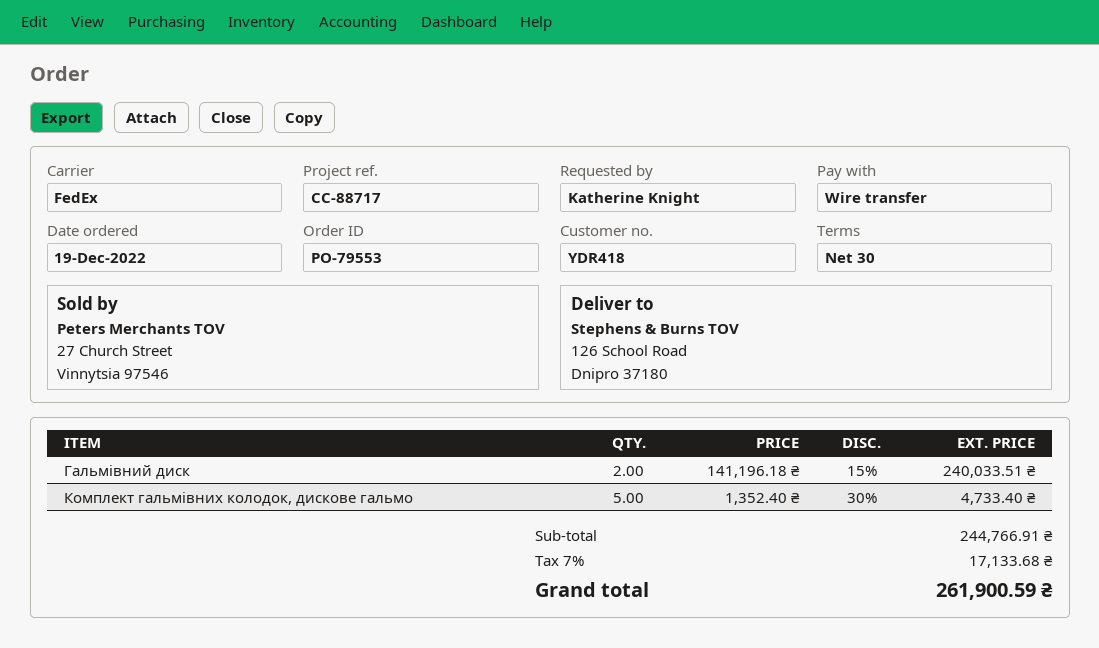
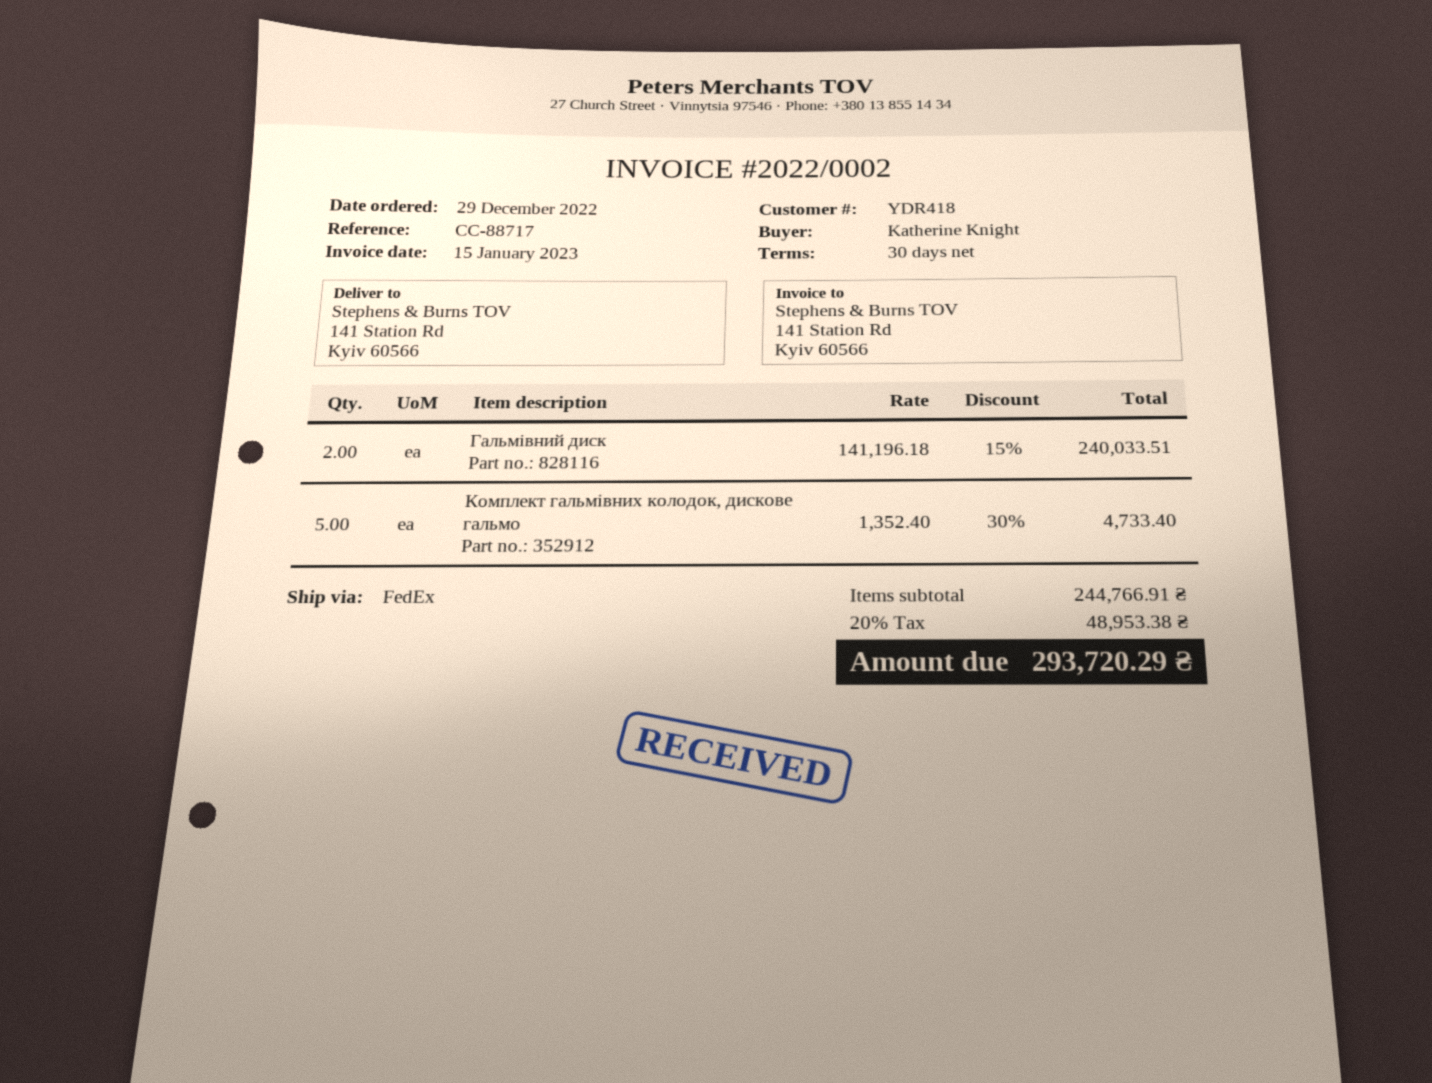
order date: 2022-12-19 -> 2022-12-29
ship to: 126 School Road, Dnipro 37180 -> 141 Station Rd, Kyiv 60566
tax: 7% = 17133.68 -> 20% = 48953.38
total: 261900.59 -> 293720.29

